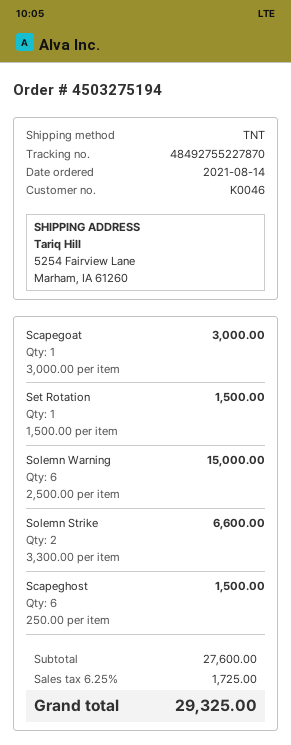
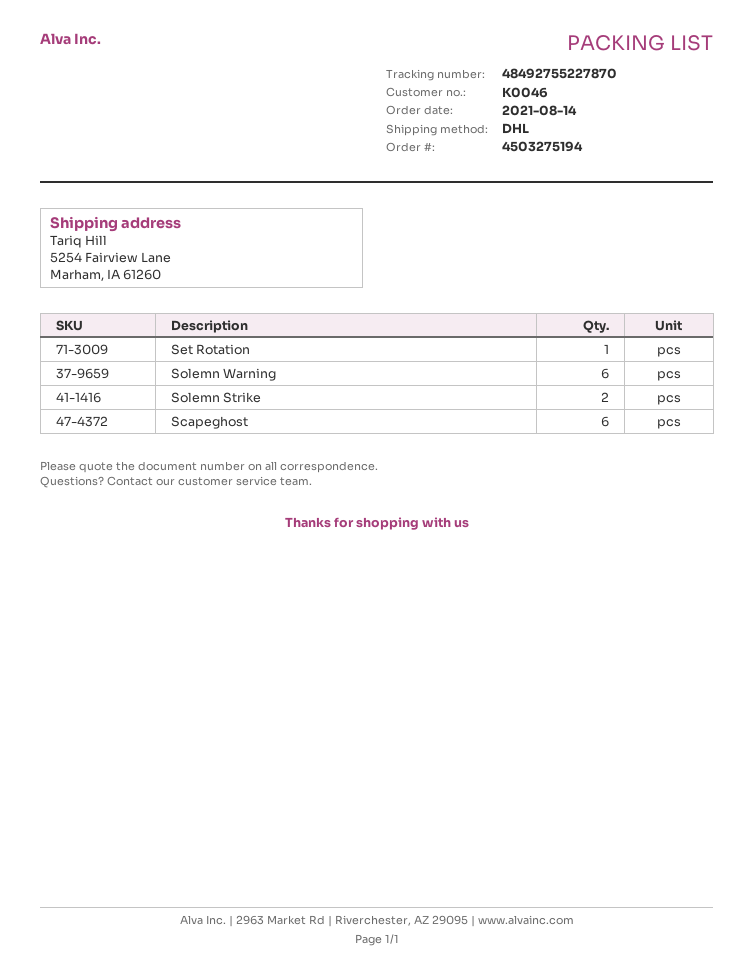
shipping method: TNT -> DHL
Scapegoat: 1 -> none

